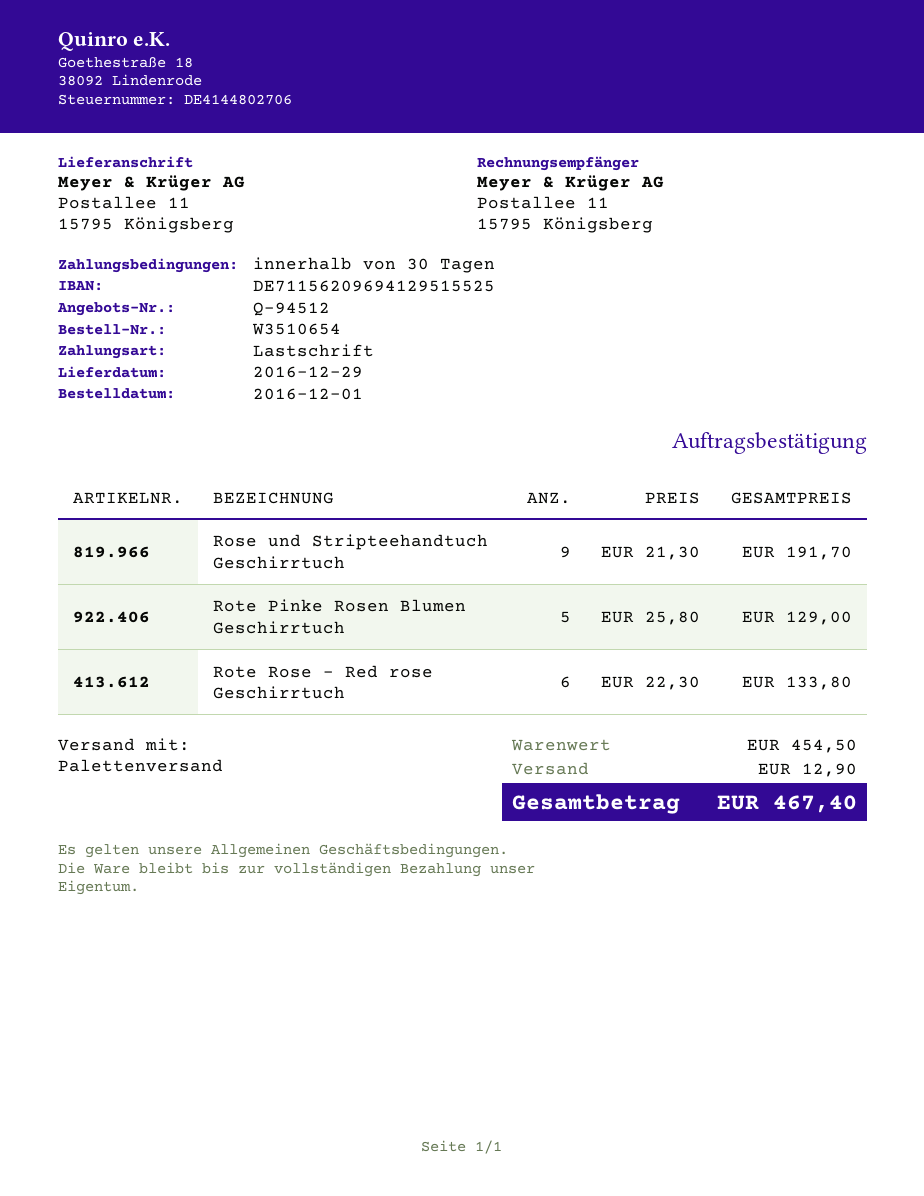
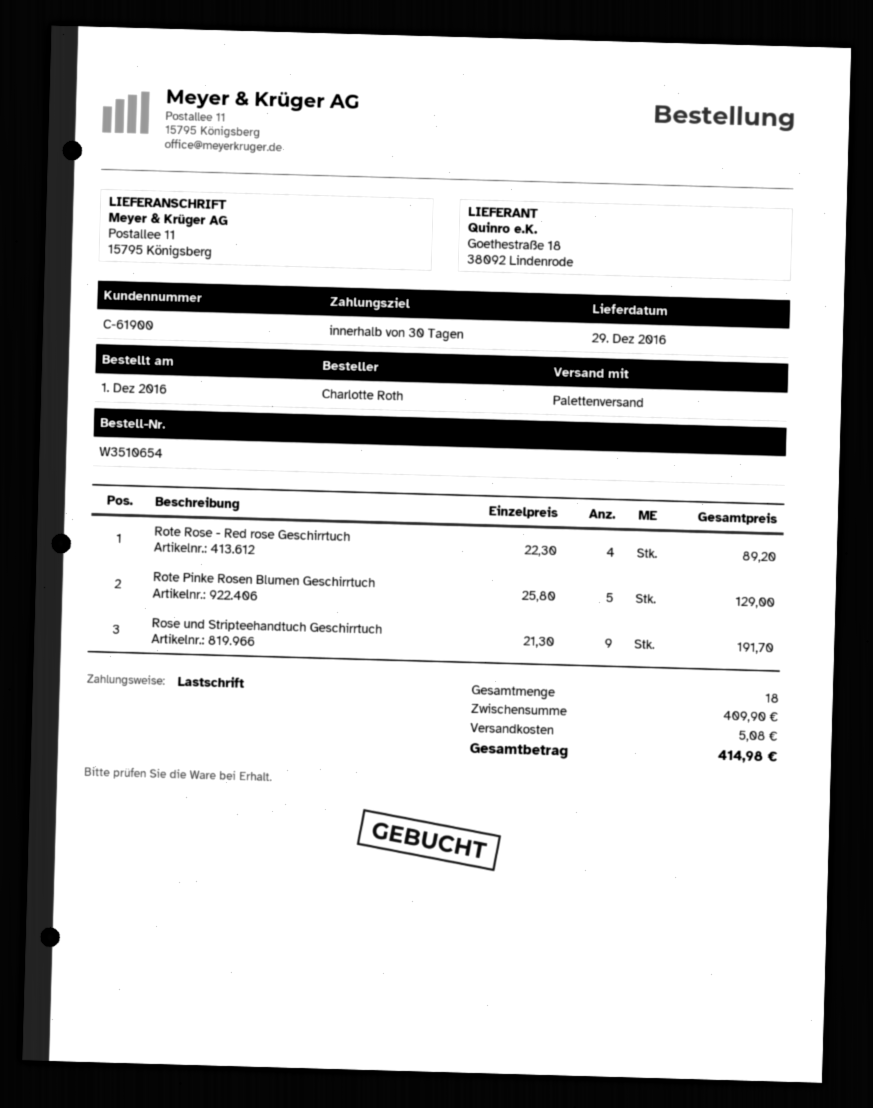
Rote Rose - Red rose Geschirrtuch: 6 x 22.30 = 133.80 -> 4 x 22.30 = 89.20
subtotal: 454.50 -> 409.90
shipping: 12.90 -> 5.08
total: 467.40 -> 414.98

